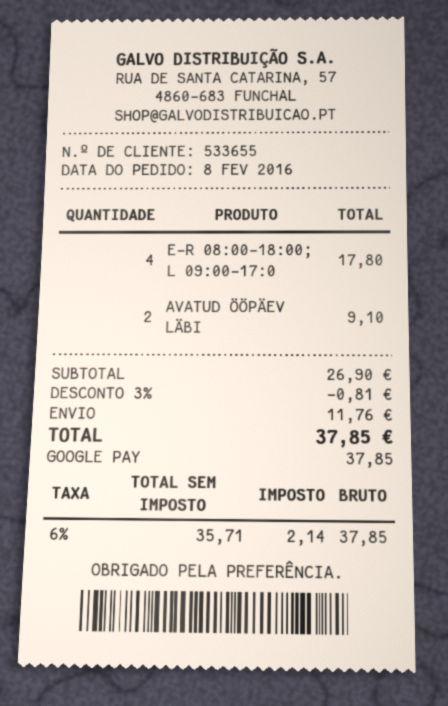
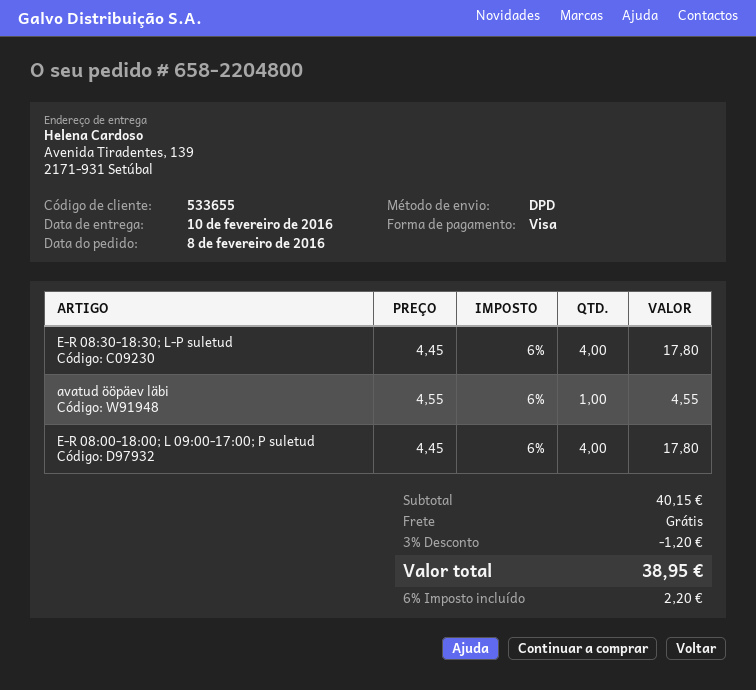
payment method: Google Pay -> Visa
AVATUD ÖÖPÄEV LÄBI: 2 for 9.10 -> 1 for 4.55
E-R 08:30-18:30; L-P suletud: none -> 4 for 17.80
subtotal: 26.90 -> 40.15
discount: 3% = 0.81 -> 3% = 1.20
shipping: 11.76 -> 0.00
tax: 6% = 2.14 -> 6% = 2.20
total: 37.85 -> 38.95

